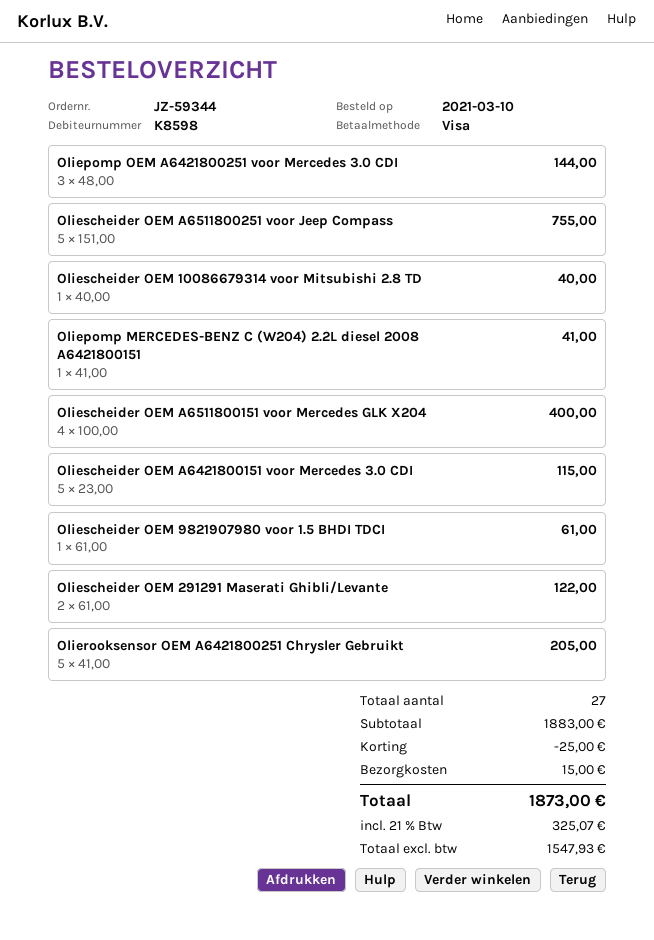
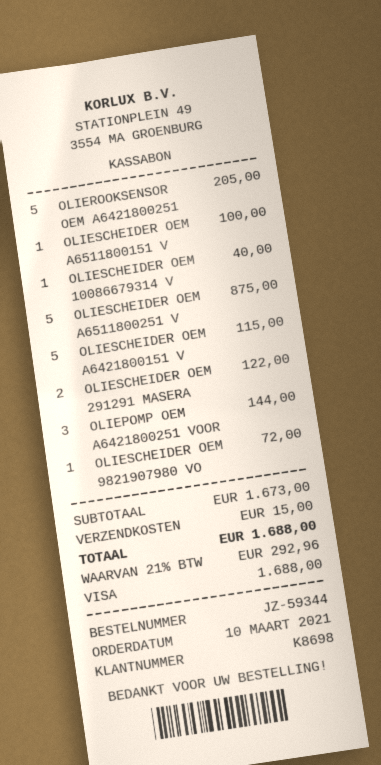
customer number: K8598 -> K8698
Oliescheider OEM A6511800251 voor Jeep Compass: 5 for 755.00 -> 5 for 875.00
Oliepomp MERCEDES-BENZ C (W204) 2.2L diesel 2008 A6421800151: 1 for 41.00 -> none
Oliescheider OEM A6511800151 voor Mercedes GLK X204: 4 for 400.00 -> 1 for 100.00
Oliescheider OEM 9821907980 voor 1.5 BHDI TDCI: 1 for 61.00 -> 1 for 72.00
subtotal: 1883.00 -> 1673.00
discount: 25.00 -> none
tax: 21% = 325.07 -> 21% = 292.96
total: 1873.00 -> 1688.00

